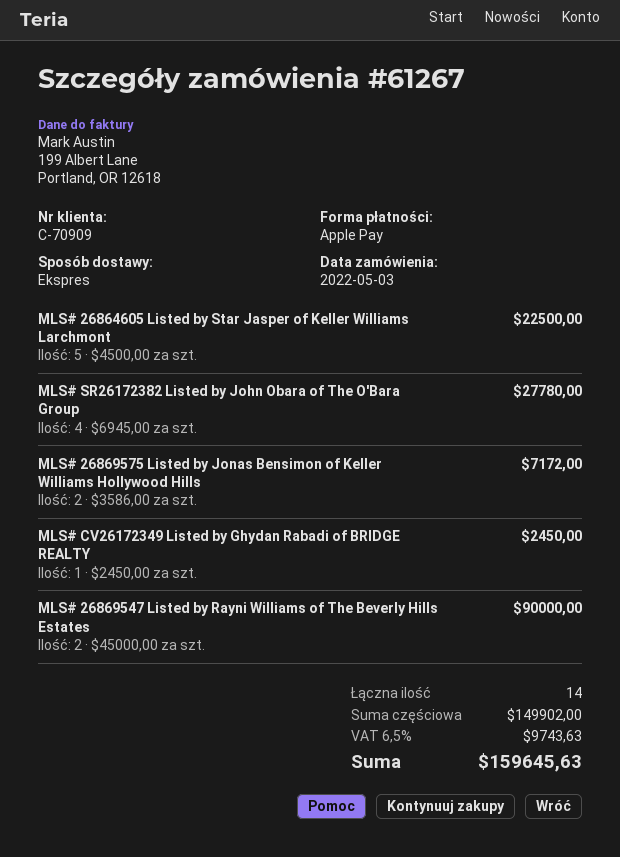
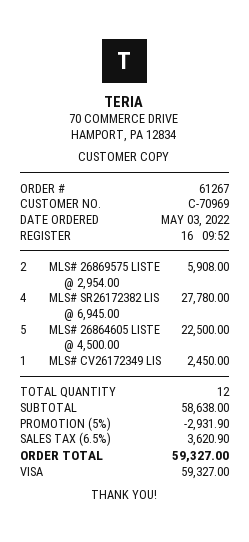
customer number: C-70909 -> C-70969
payment method: Apple Pay -> Visa
MLS# 26869575 Listed by Jonas Bensimon of Keller Williams Hollywood Hills: 2 x 3586.00 = 7172.00 -> 2 x 2954.00 = 5908.00
MLS# 26869547 Listed by Rayni Williams of The Beverly Hills Estates: 2 x 45000.00 = 90000.00 -> none
total quantity: 14 -> 12
subtotal: 149902.00 -> 58638.00
discount: none -> 5% = 2931.90
tax: 6.5% = 9743.63 -> 6.5% = 3620.90
total: 159645.63 -> 59327.00

